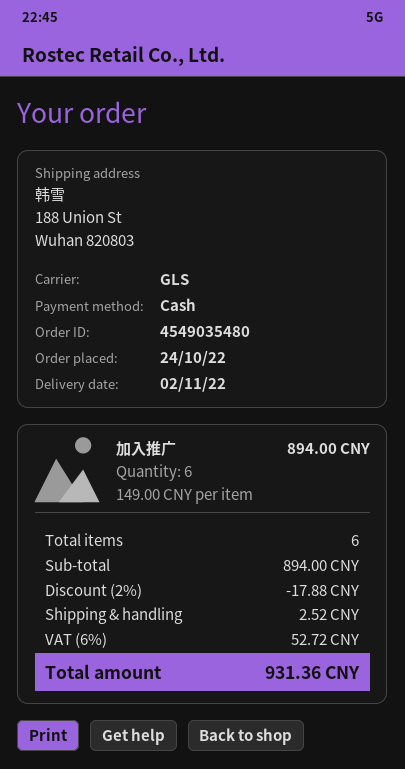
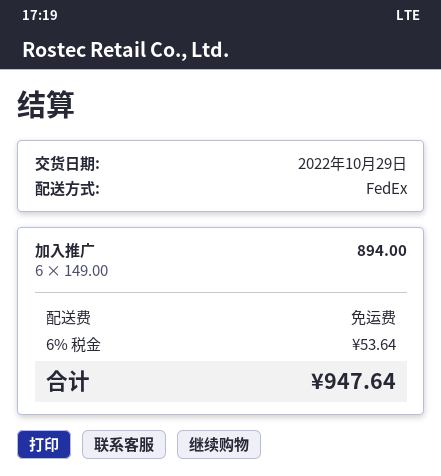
delivery date: 2022-11-02 -> 2022-10-29
shipping method: GLS -> FedEx
discount: 2% = 17.88 -> none
shipping: 2.52 -> 0.00
tax: 6% = 52.72 -> 6% = 53.64
total: 931.36 -> 947.64

